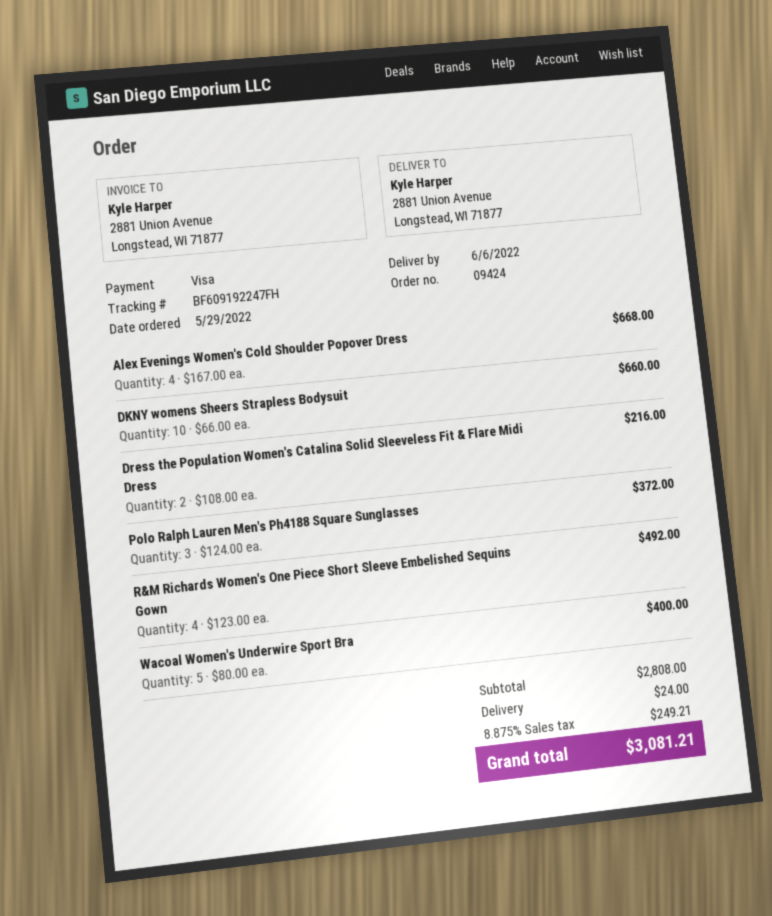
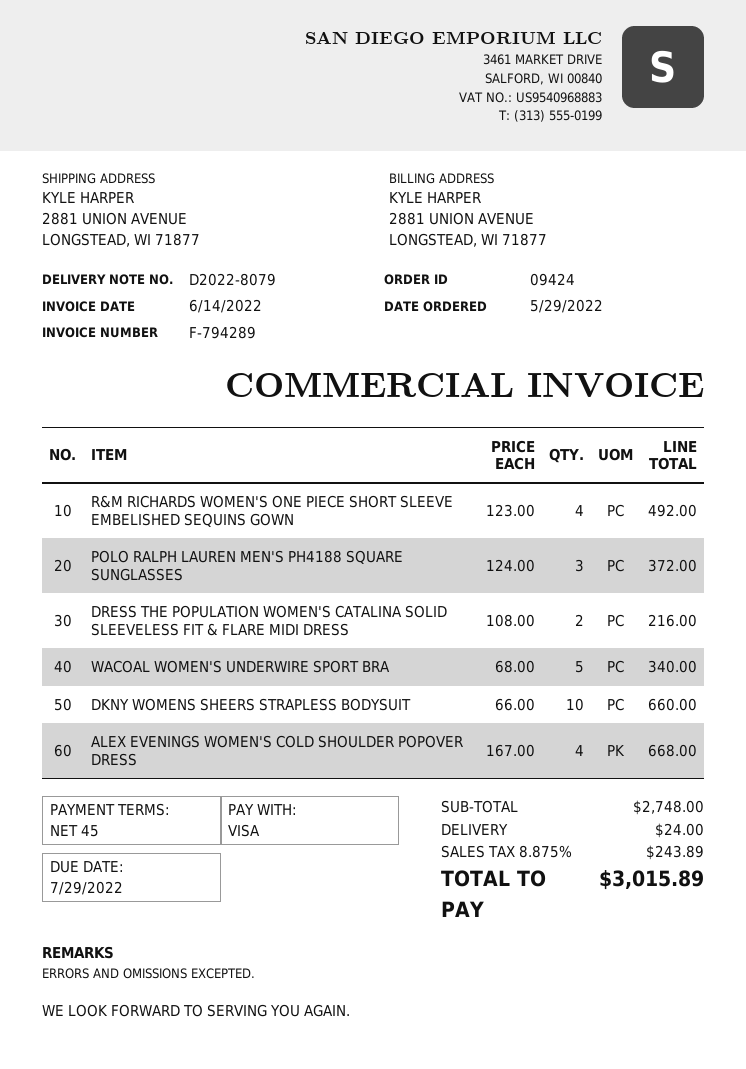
Wacoal Women's Underwire Sport Bra: 5 x 80.00 = 400.00 -> 5 x 68.00 = 340.00
subtotal: 2808.00 -> 2748.00
tax: 8.875% = 249.21 -> 8.875% = 243.89
total: 3081.21 -> 3015.89

